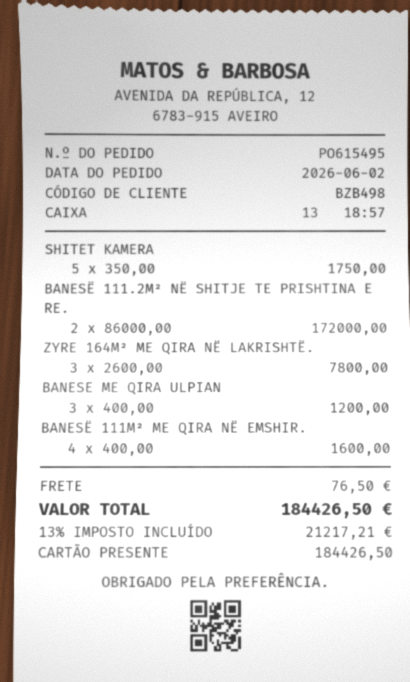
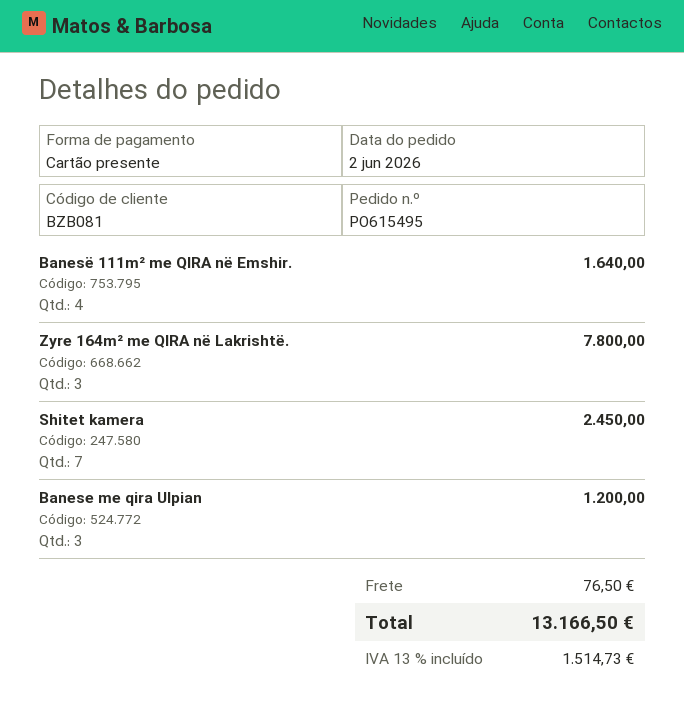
customer number: BZB498 -> BZB081
SHITET KAMERA: 5 for 1750.00 -> 7 for 2450.00
BANESË 111.2M² NË SHITJE TE PRISHTINA E RE.: 2 for 172000.00 -> none
BANESË 111M² ME QIRA NË EMSHIR.: 4 for 1600.00 -> 4 for 1640.00
tax: 13% = 21217.21 -> 13% = 1514.73
total: 184426.50 -> 13166.50

